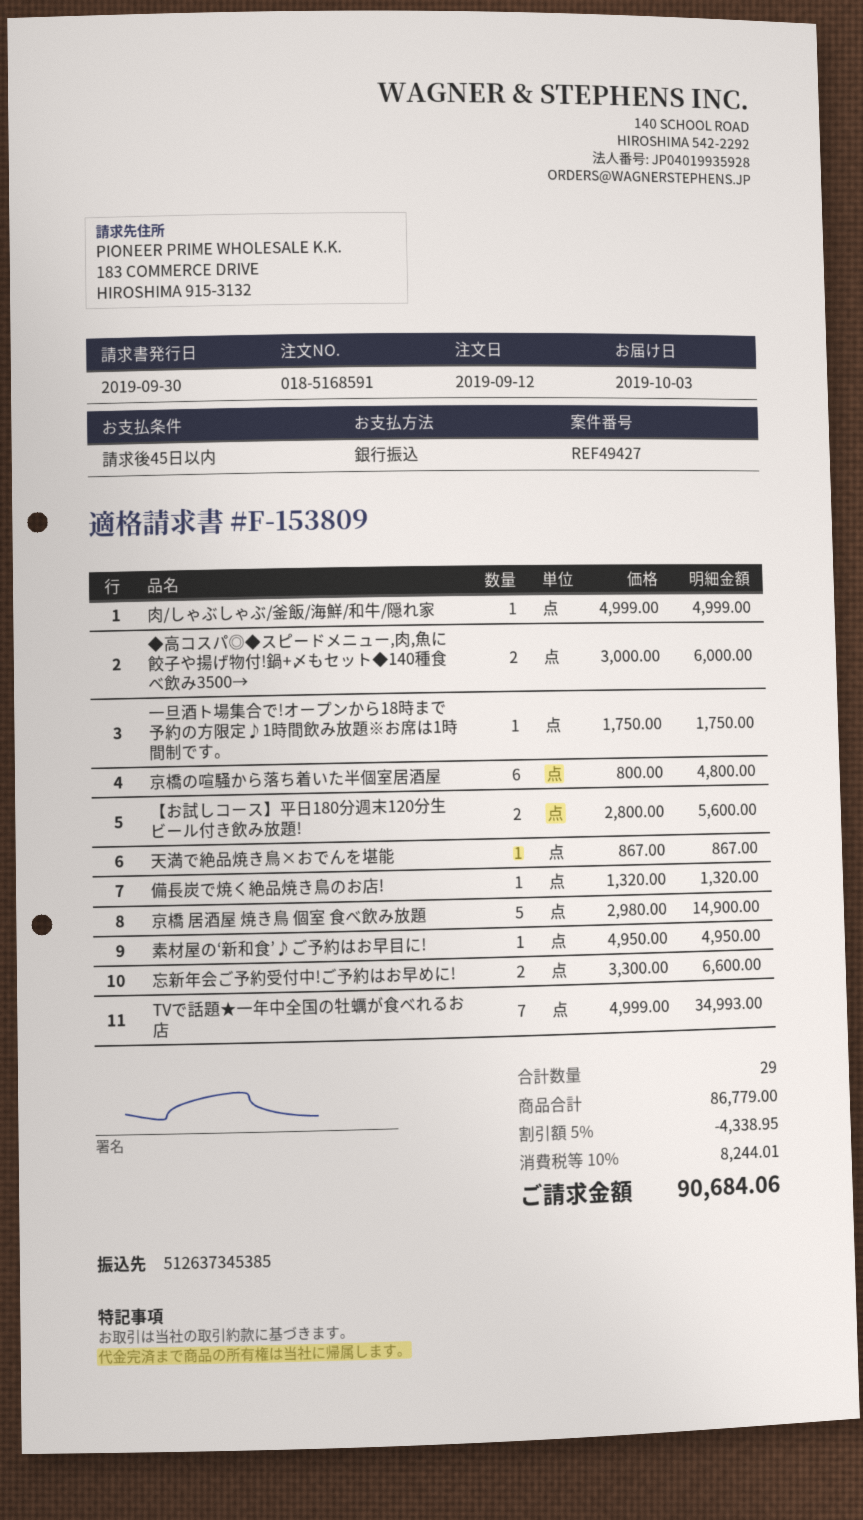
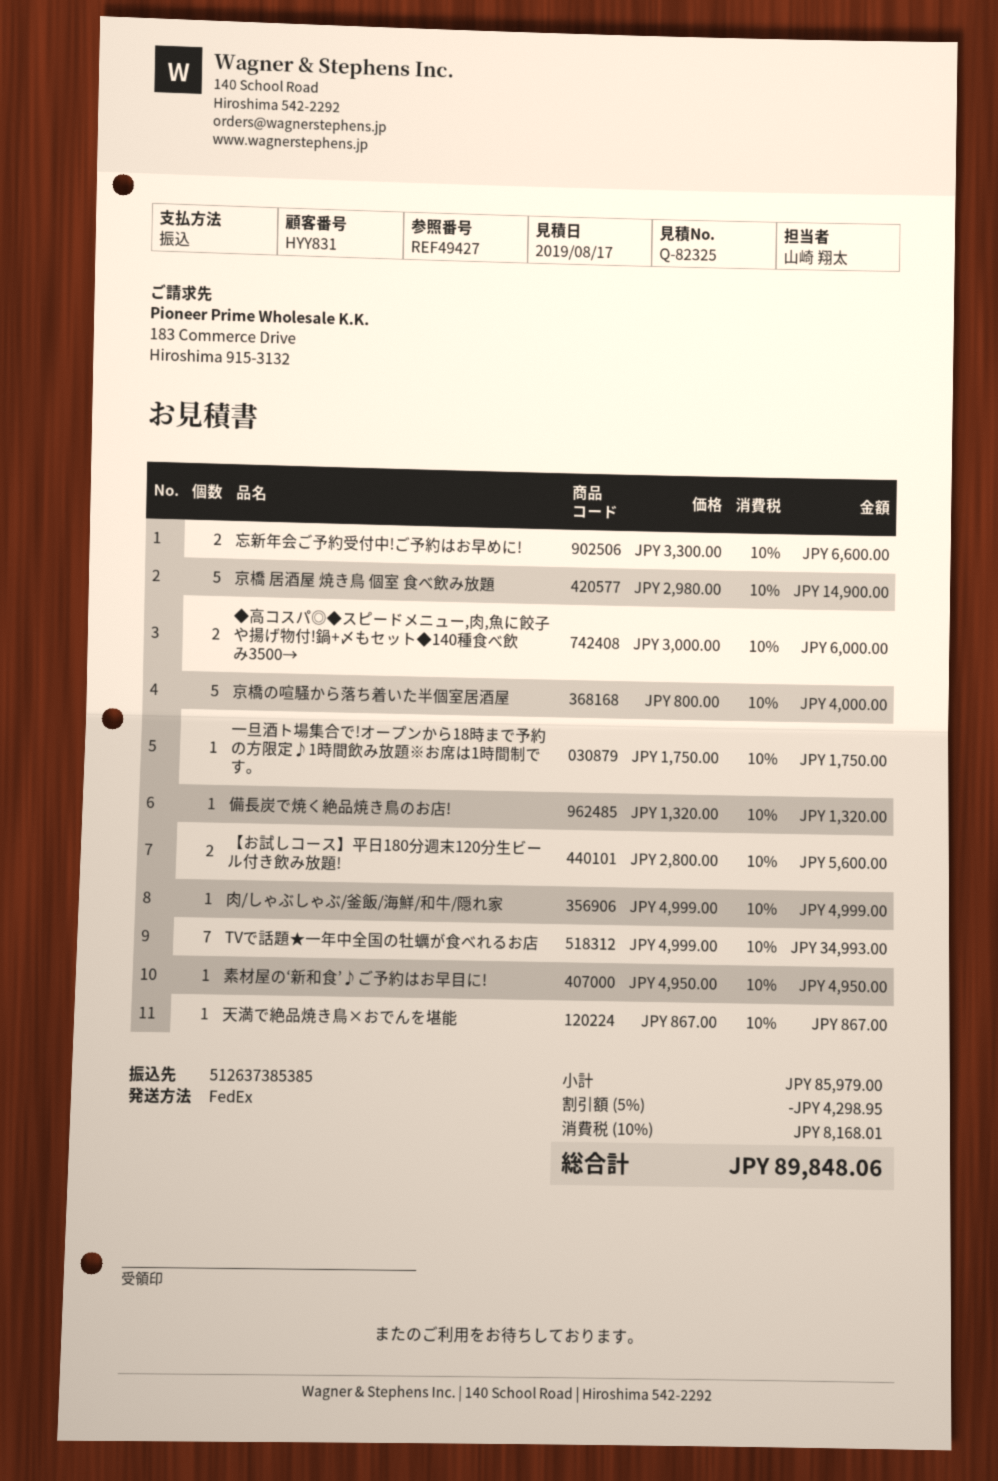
bank account: 512637345385 -> 512637385385
京橋の喧騒から落ち着いた半個室居酒屋: 6 x 800.00 = 4800.00 -> 5 x 800.00 = 4000.00
subtotal: 86779.00 -> 85979.00
discount: 5% = 4338.95 -> 5% = 4298.95
tax: 10% = 8244.01 -> 10% = 8168.01
total: 90684.06 -> 89848.06

